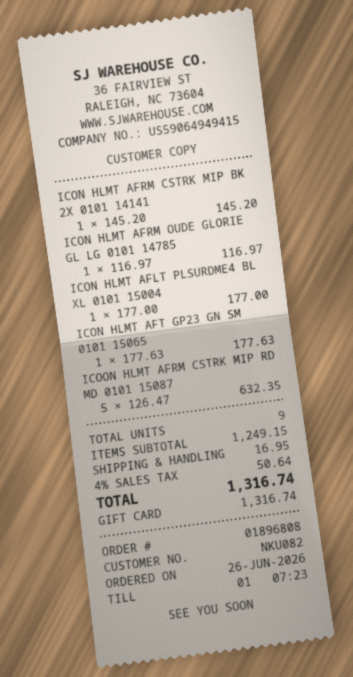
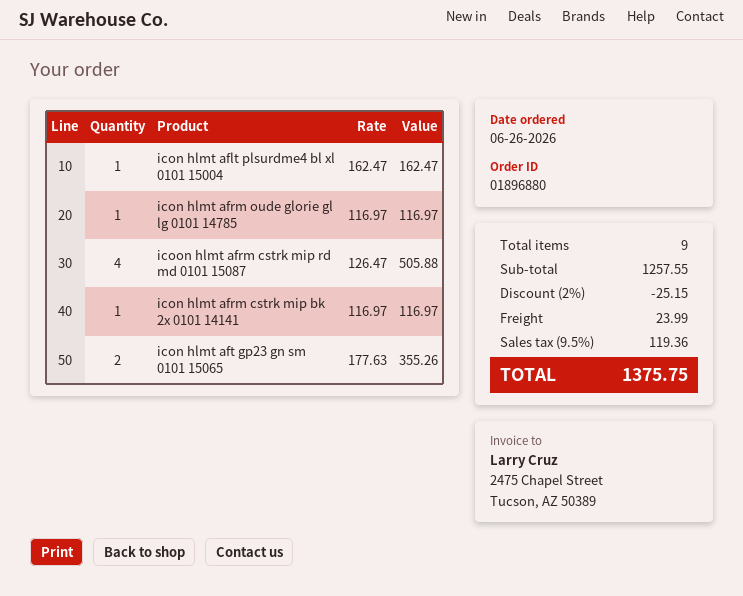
order number: 01896808 -> 01896880
ICON HLMT AFRM CSTRK MIP BK 2X 0101 14141: 1 x 145.20 = 145.20 -> 1 x 116.97 = 116.97
ICON HLMT AFLT PLSURDME4 BL XL 0101 15004: 1 x 177.00 = 177.00 -> 1 x 162.47 = 162.47
ICON HLMT AFT GP23 GN SM 0101 15065: 1 x 177.63 = 177.63 -> 2 x 177.63 = 355.26
ICOON HLMT AFRM CSTRK MIP RD MD 0101 15087: 5 x 126.47 = 632.35 -> 4 x 126.47 = 505.88
subtotal: 1249.15 -> 1257.55
discount: none -> 2% = 25.15
shipping: 16.95 -> 23.99
tax: 4% = 50.64 -> 9.5% = 119.36
total: 1316.74 -> 1375.75

